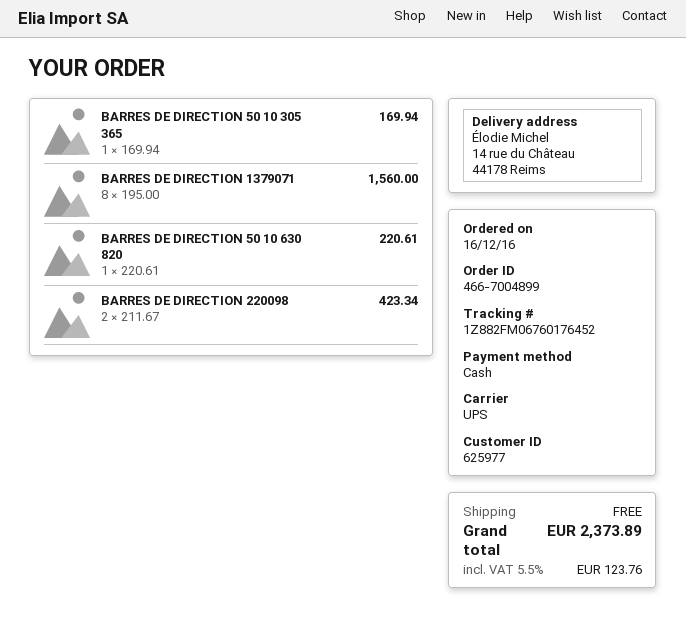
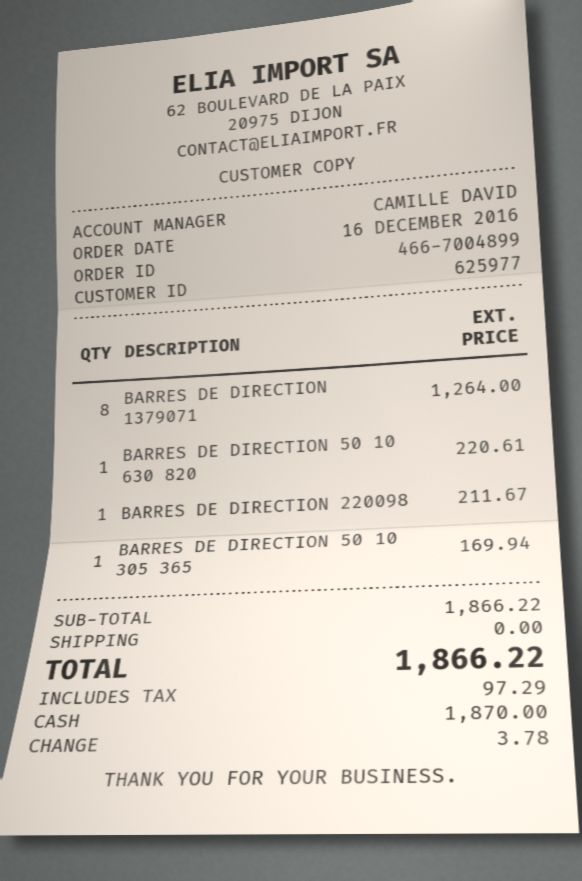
BARRES DE DIRECTION 1379071: 8 for 1560.00 -> 8 for 1264.00
BARRES DE DIRECTION 220098: 2 for 423.34 -> 1 for 211.67
tax: 123.76 -> 97.29
total: 2373.89 -> 1866.22

